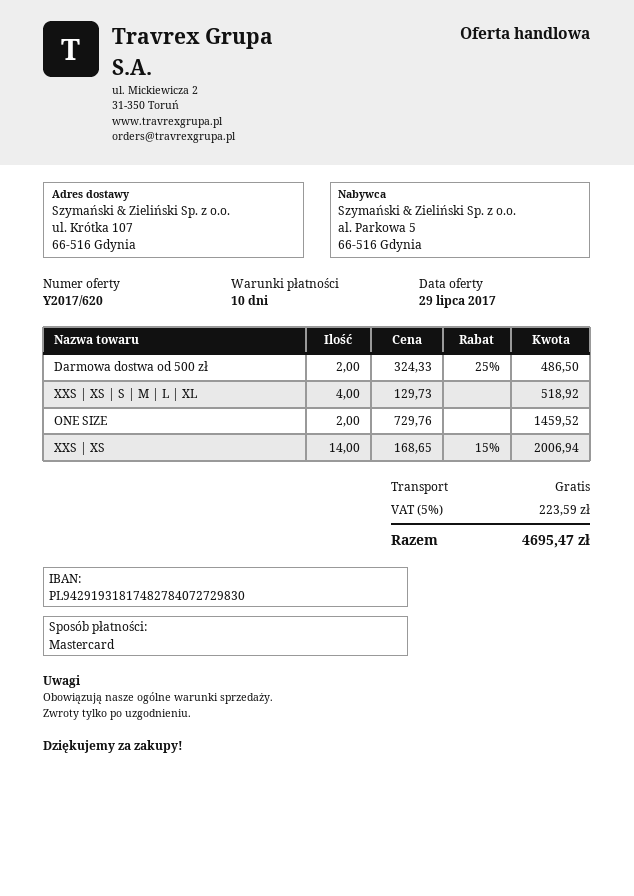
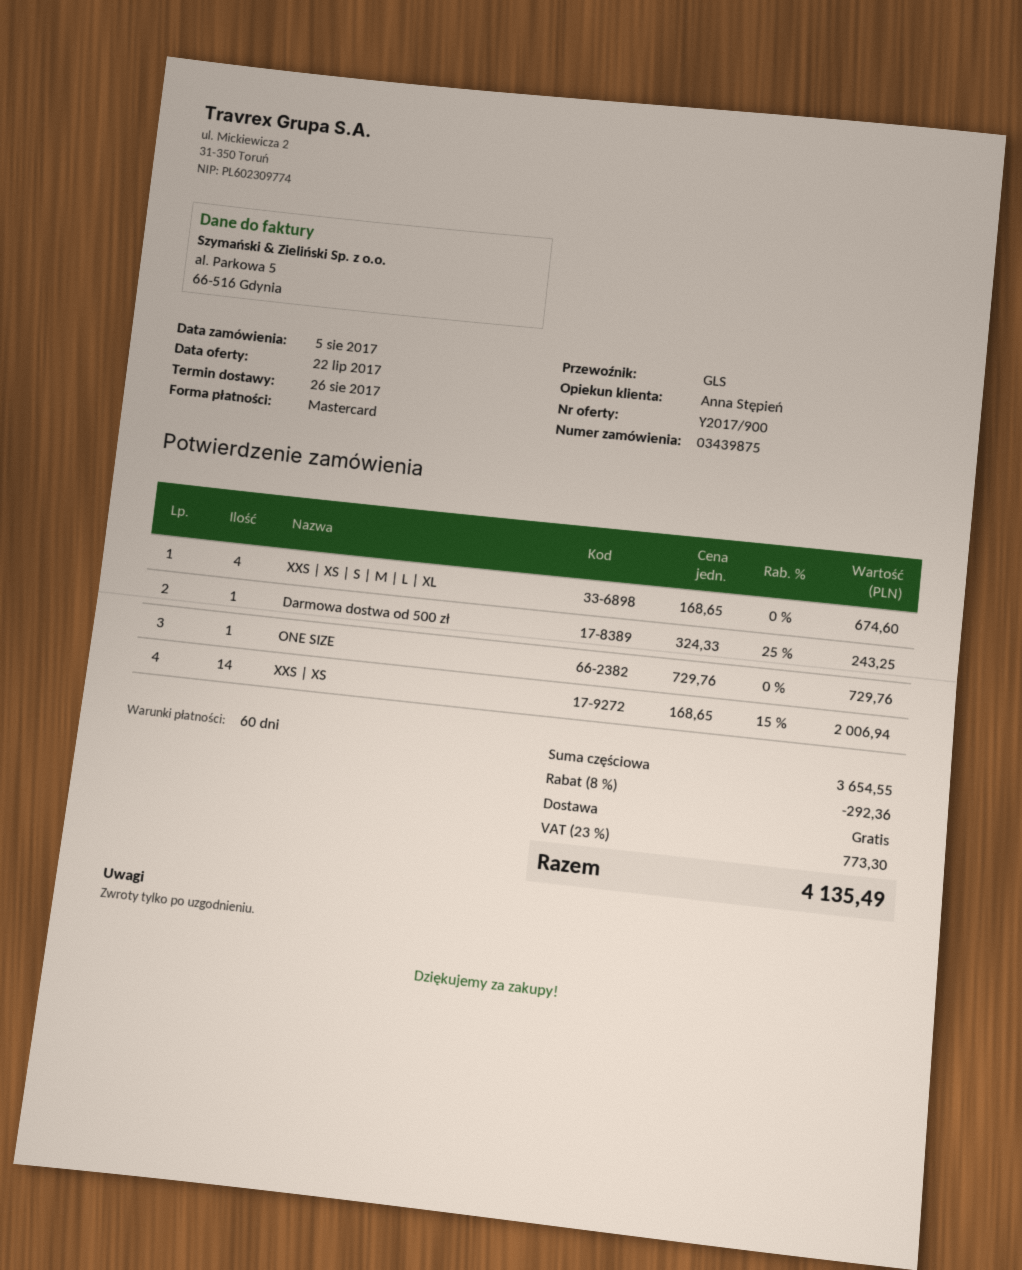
quote number: Y2017/620 -> Y2017/900
quote date: 2017-07-29 -> 2017-07-22
payment terms: 10 days -> 60 days
Darmowa dostwa od 500 zł: 2 x 324.33 - 25% = 486.50 -> 1 x 324.33 - 25% = 243.25
XXS | XS | S | M | L | XL: 4 x 129.73 = 518.92 -> 4 x 168.65 = 674.60
ONE SIZE: 2 x 729.76 = 1459.52 -> 1 x 729.76 = 729.76
discount: none -> 8% = 292.36
tax: 5% = 223.59 -> 23% = 773.30
total: 4695.47 -> 4135.49

